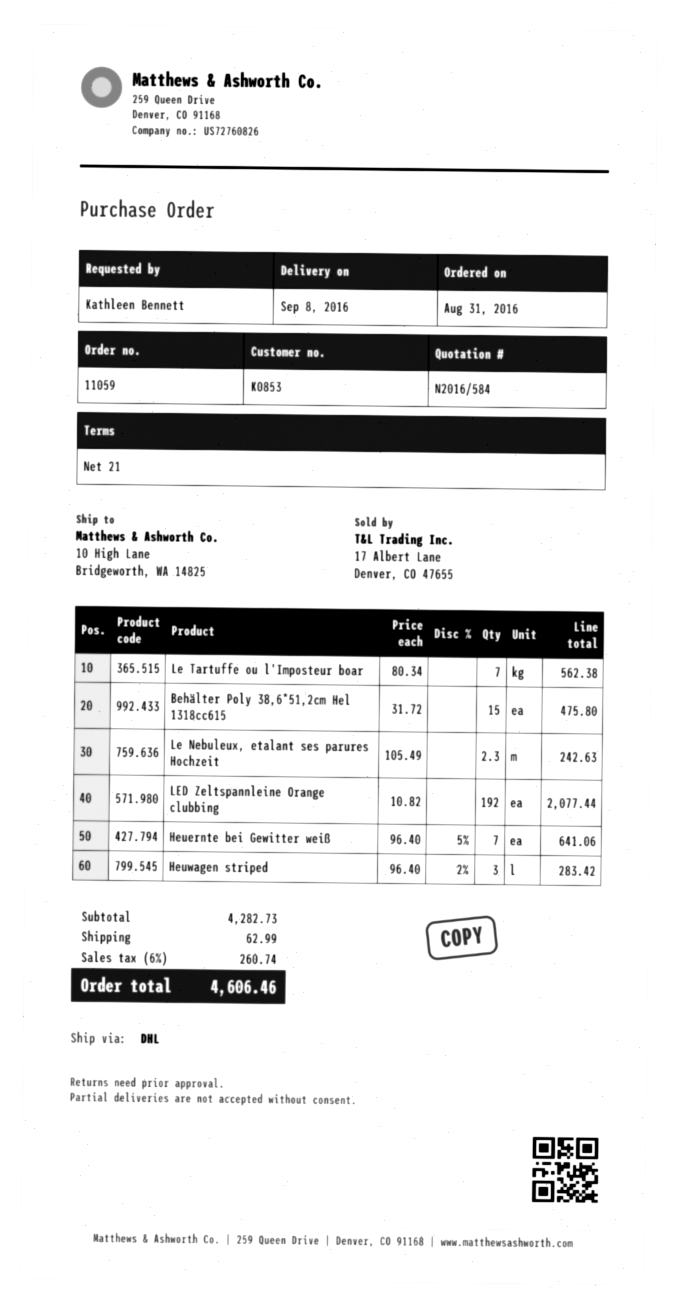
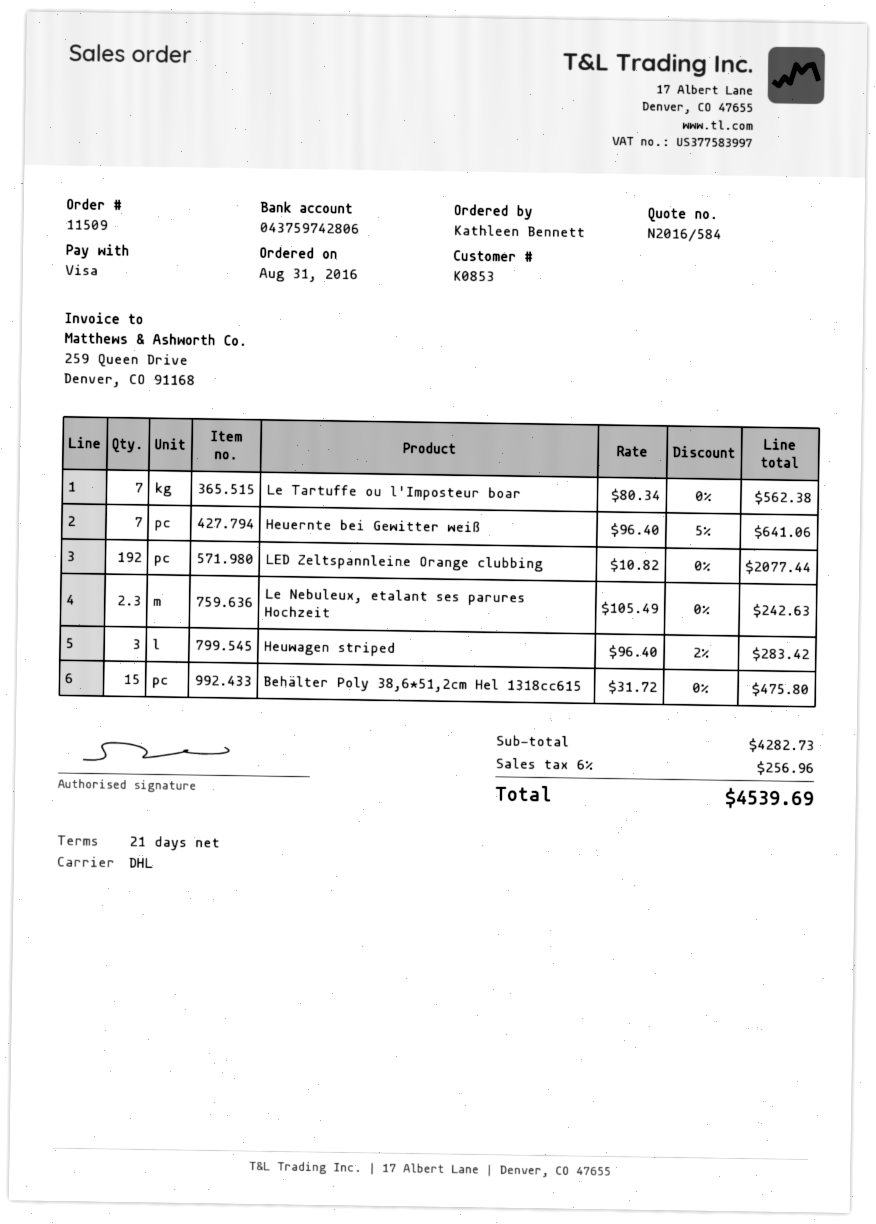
order number: 11059 -> 11509
shipping: 62.99 -> none
tax: 6% = 260.74 -> 6% = 256.96
total: 4606.46 -> 4539.69

